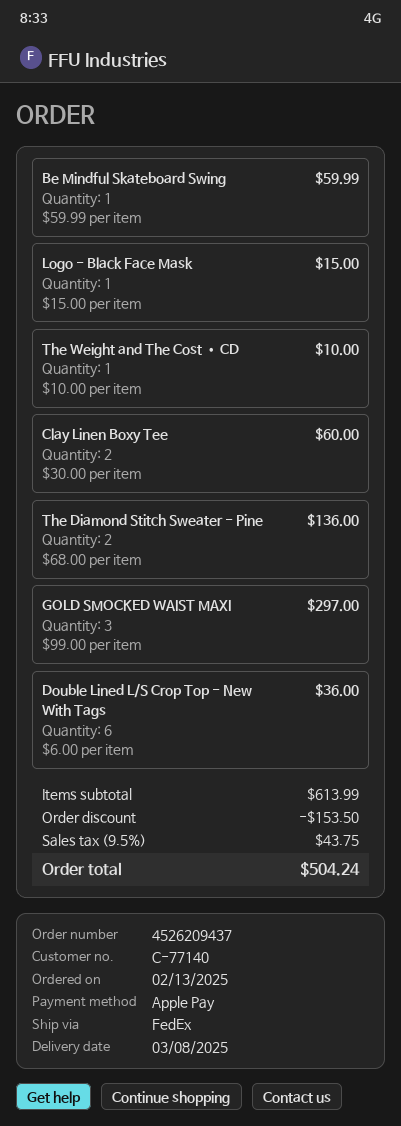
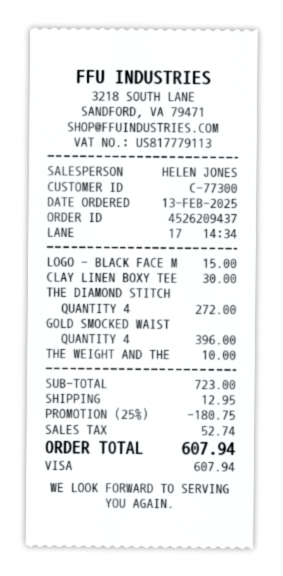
customer number: C-77140 -> C-77300
payment method: Apple Pay -> Visa
Be Mindful Skateboard Swing: 1 for 59.99 -> none
Clay Linen Boxy Tee: 2 for 60.00 -> 1 for 30.00
The Diamond Stitch Sweater - Pine: 2 for 136.00 -> 4 for 272.00
GOLD SMOCKED WAIST MAXI: 3 for 297.00 -> 4 for 396.00
Double Lined L/S Crop Top - New With Tags: 6 for 36.00 -> none
subtotal: 613.99 -> 723.00
discount: 153.50 -> 180.75
shipping: none -> 12.95
tax: 43.75 -> 52.74
total: 504.24 -> 607.94

